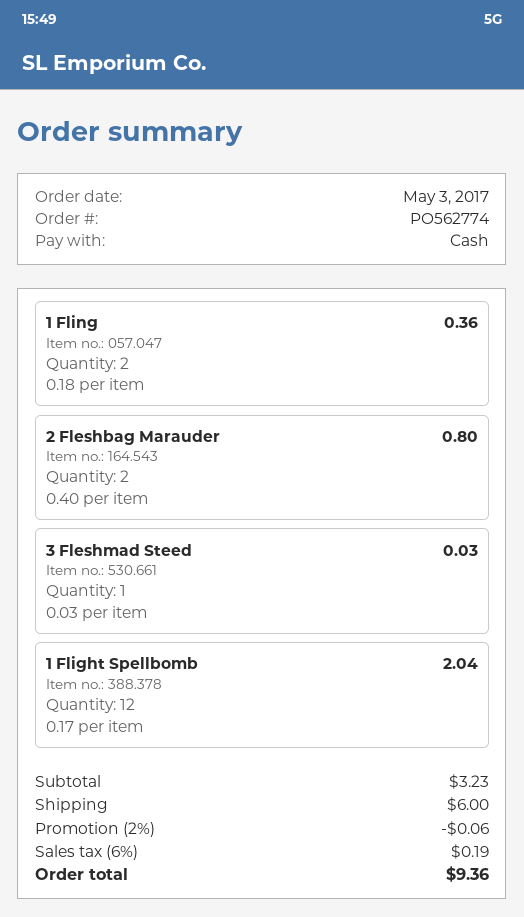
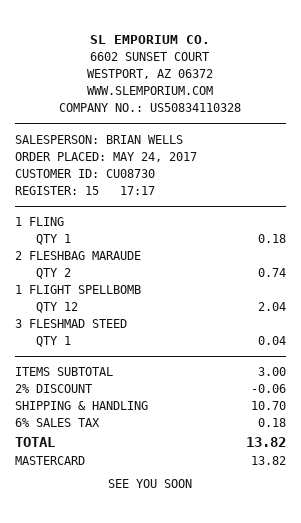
order date: 2017-05-03 -> 2017-05-24
payment method: cash -> Mastercard
1 Fling: 2 for 0.36 -> 1 for 0.18
2 Fleshbag Marauder: 2 for 0.80 -> 2 for 0.74
3 Fleshmad Steed: 1 for 0.03 -> 1 for 0.04
subtotal: 3.23 -> 3.00
shipping: 6.00 -> 10.70
tax: 6% = 0.19 -> 6% = 0.18
total: 9.36 -> 13.82

